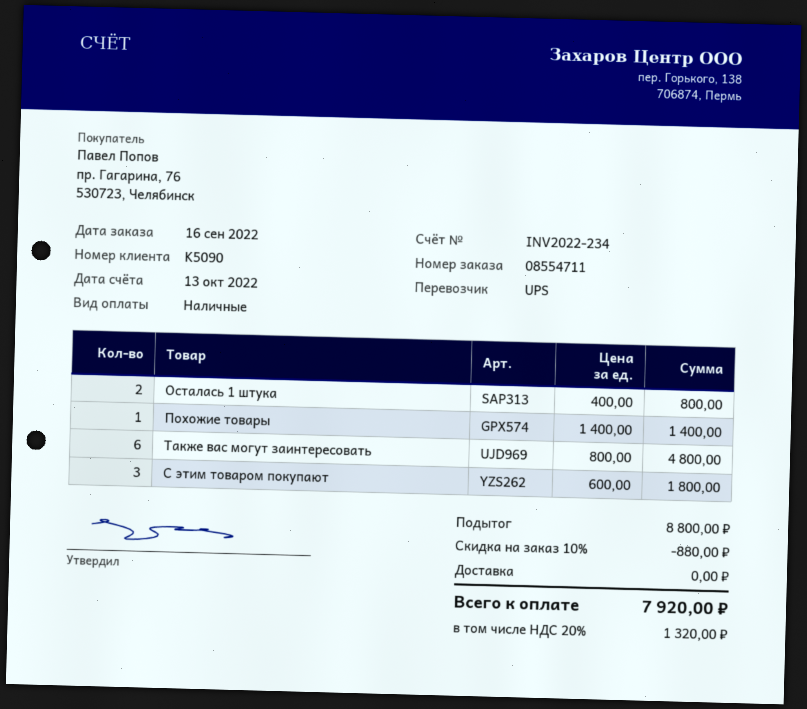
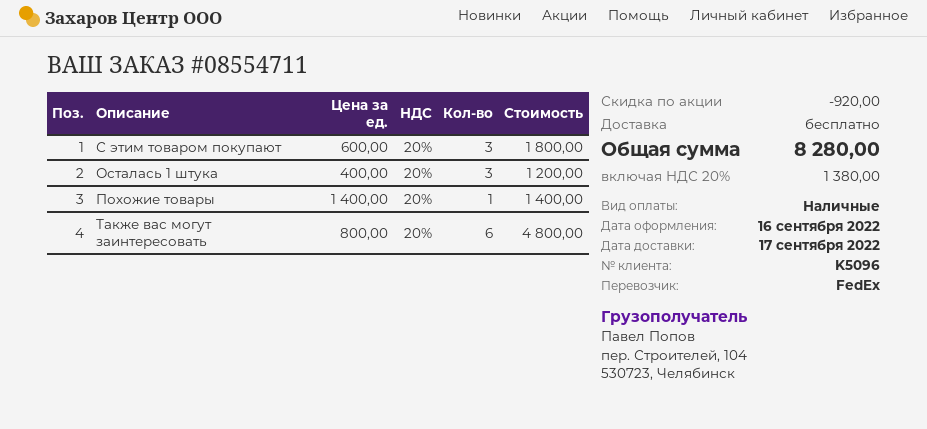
customer number: K5090 -> K5096
shipping method: UPS -> FedEx
Осталась 1 штука: 2 x 400.00 = 800.00 -> 3 x 400.00 = 1200.00
discount: 880.00 -> 920.00
tax: 20% = 1320.00 -> 20% = 1380.00
total: 7920.00 -> 8280.00

